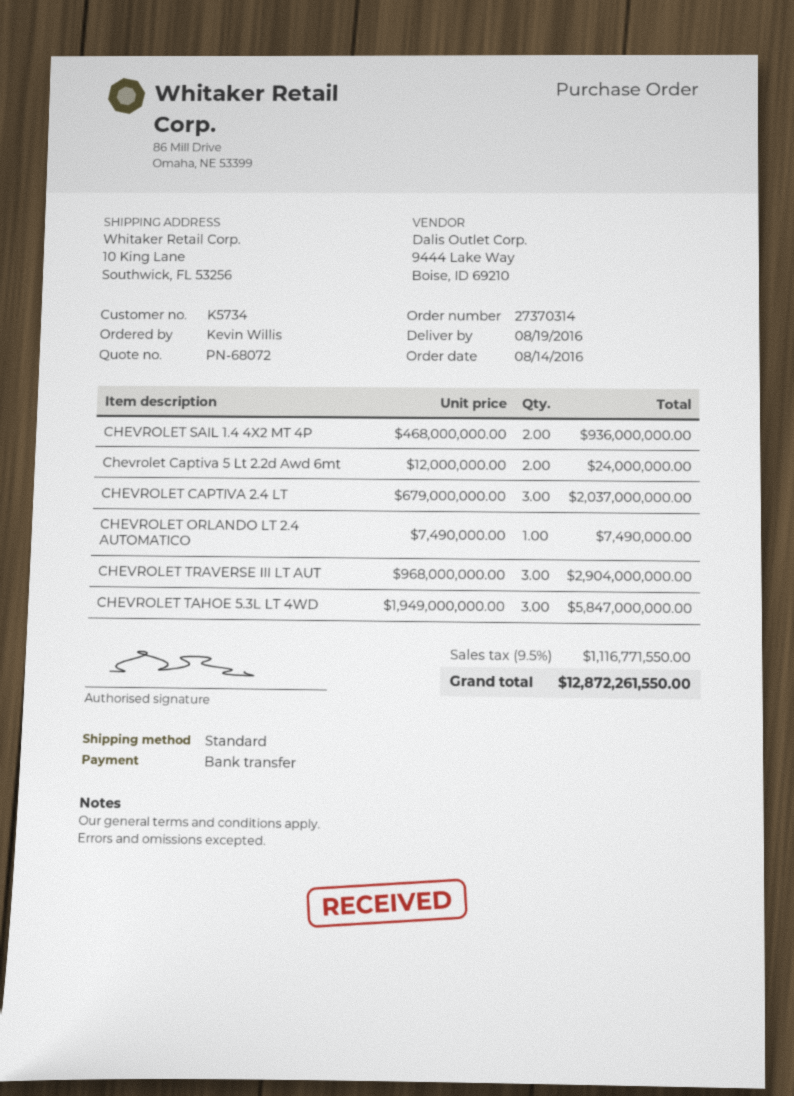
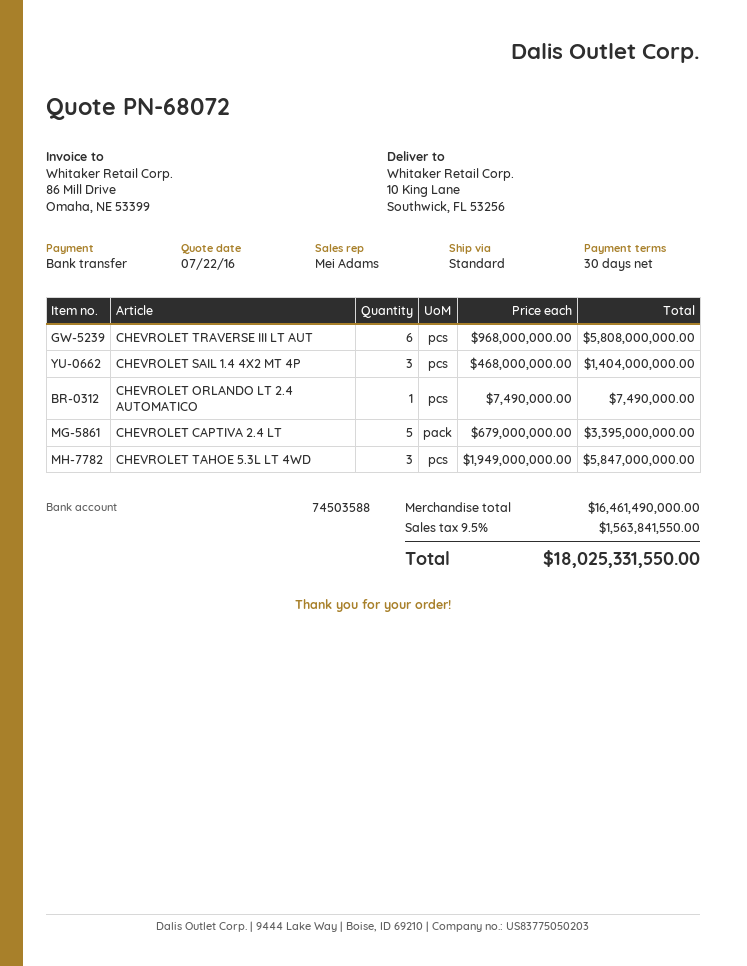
CHEVROLET SAIL 1.4 4X2 MT 4P: 2 x 468000000.00 = 936000000.00 -> 3 x 468000000.00 = 1404000000.00
Chevrolet Captiva 5 Lt 2.2d Awd 6mt: 2 x 12000000.00 = 24000000.00 -> none
CHEVROLET CAPTIVA 2.4 LT: 3 x 679000000.00 = 2037000000.00 -> 5 x 679000000.00 = 3395000000.00
CHEVROLET TRAVERSE III LT AUT: 3 x 968000000.00 = 2904000000.00 -> 6 x 968000000.00 = 5808000000.00
tax: 9.5% = 1116771550.00 -> 9.5% = 1563841550.00
total: 12872261550.00 -> 18025331550.00

